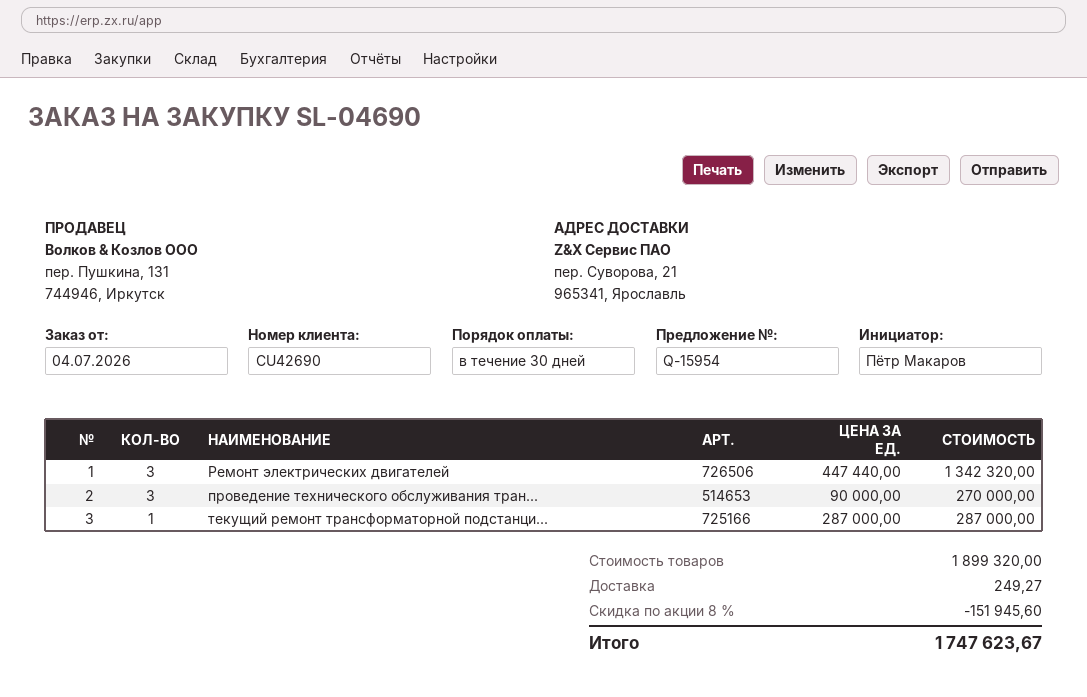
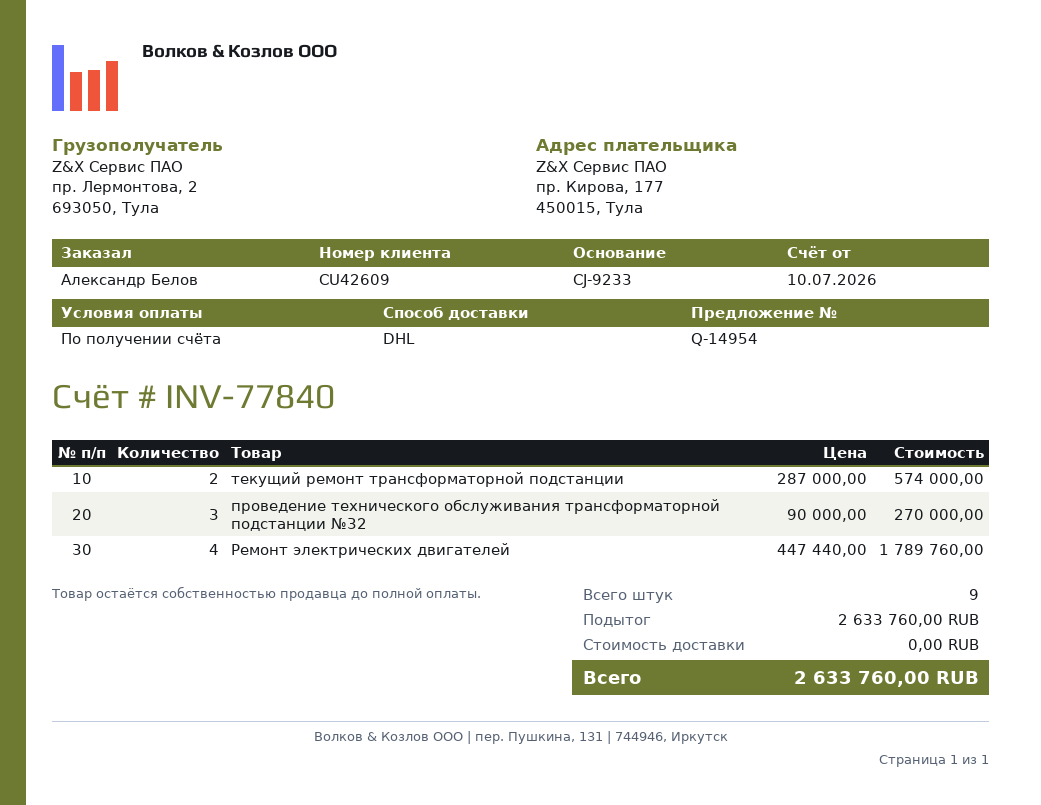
quote number: Q-15954 -> Q-14954
payment terms: 30 days -> on receipt
customer number: CU42690 -> CU42609
ordered by: Пётр Макаров -> Александр Белов
ship to: пер. Суворова, 21, 965341, Ярославль -> пр. Лермонтова, 2, 693050, Тула
Ремонт электрических двигателей: 3 x 447440.00 = 1342320.00 -> 4 x 447440.00 = 1789760.00
текущий ремонт трансформаторной подстанци...: 1 x 287000.00 = 287000.00 -> 2 x 287000.00 = 574000.00
subtotal: 1899320.00 -> 2633760.00
discount: 8% = 151945.60 -> none
shipping: 249.27 -> 0.00
total: 1747623.67 -> 2633760.00

